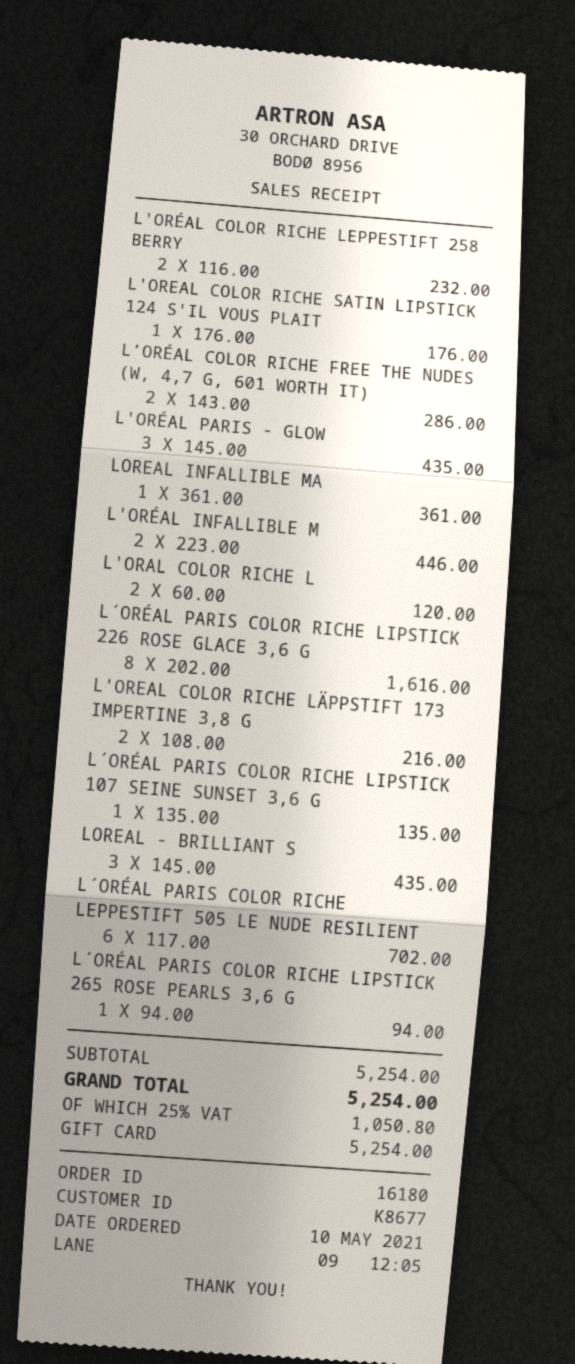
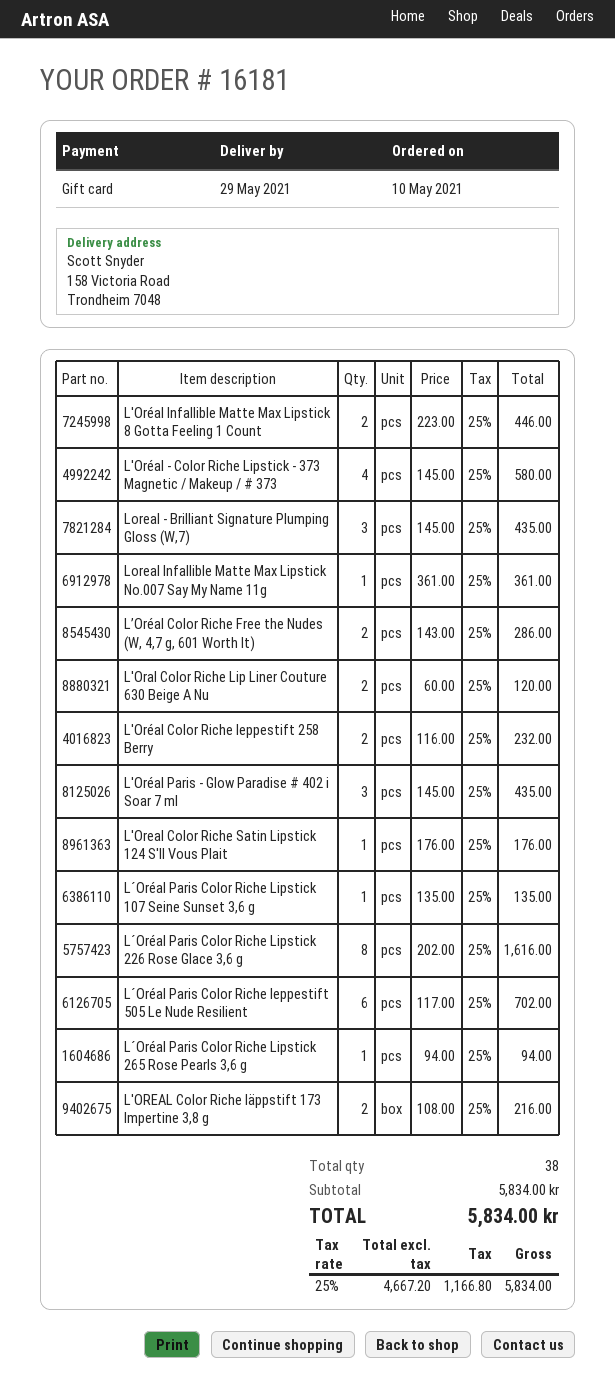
order number: 16180 -> 16181
L'Oréal - Color Riche Lipstick - 373 Magnetic / Makeup / # 373: none -> 4 x 145.00 = 580.00
subtotal: 5254.00 -> 5834.00
tax: 25% = 1050.80 -> 25% = 1166.80
total: 5254.00 -> 5834.00

